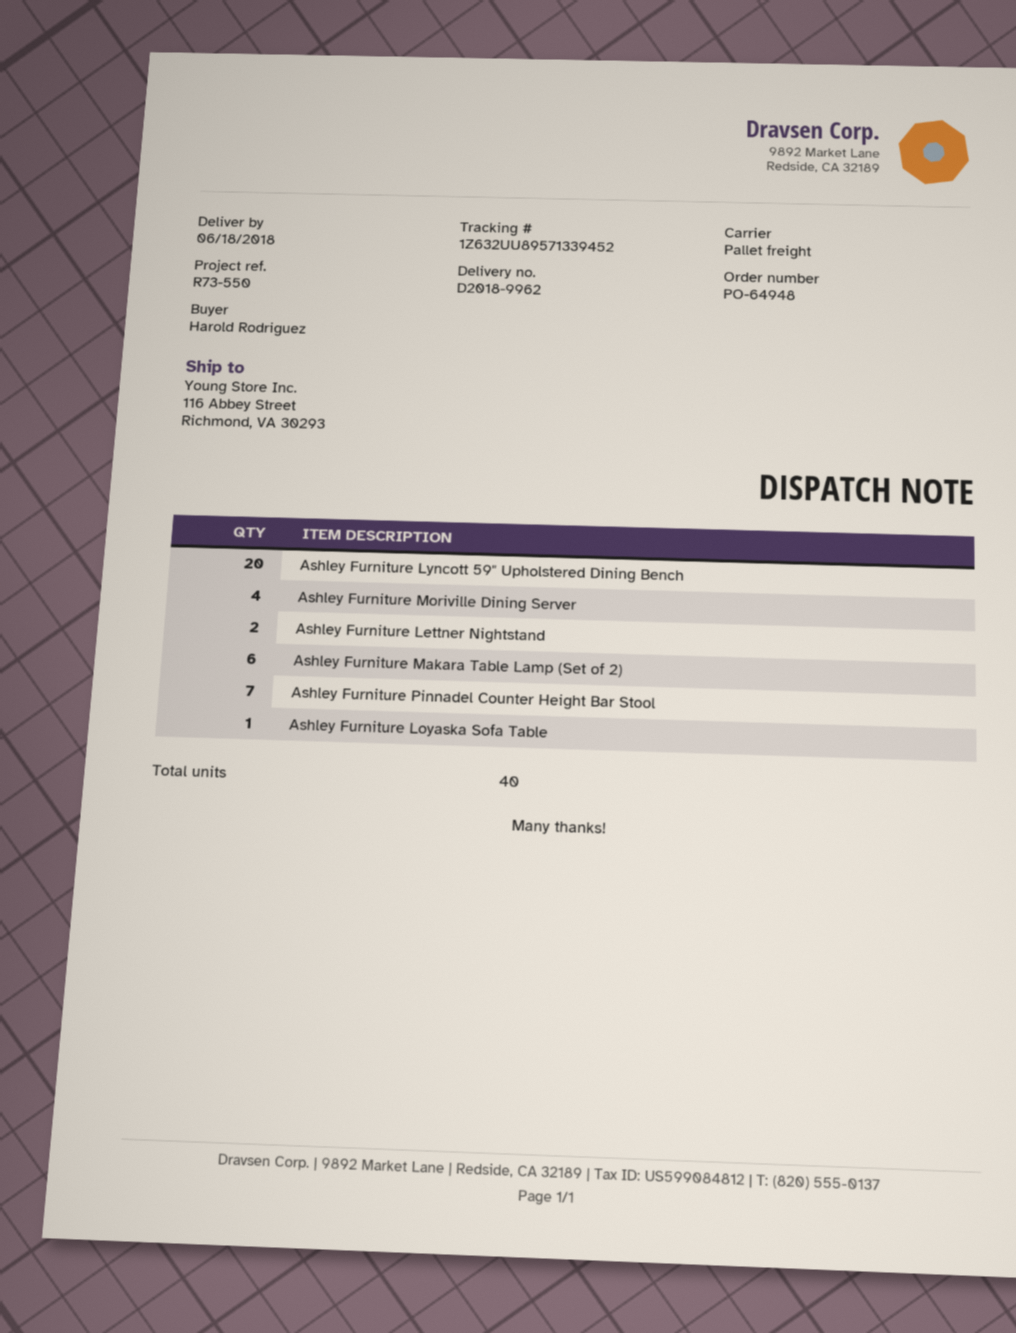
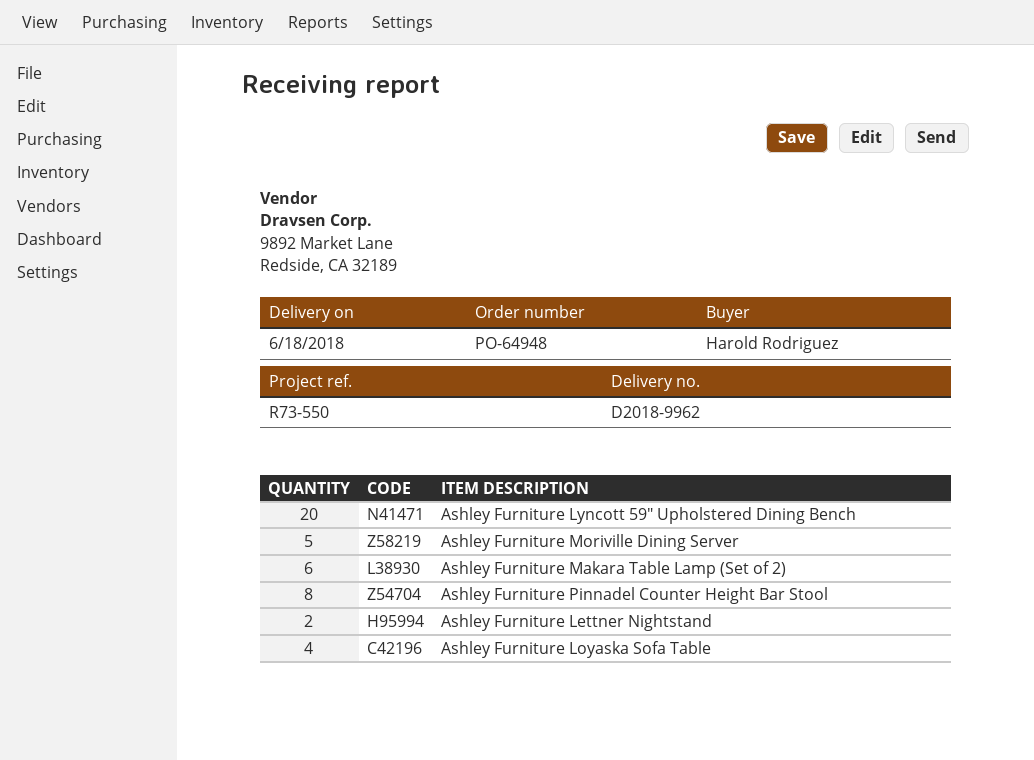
Ashley Furniture Moriville Dining Server: 4 -> 5
Ashley Furniture Pinnadel Counter Height Bar Stool: 7 -> 8
Ashley Furniture Loyaska Sofa Table: 1 -> 4

